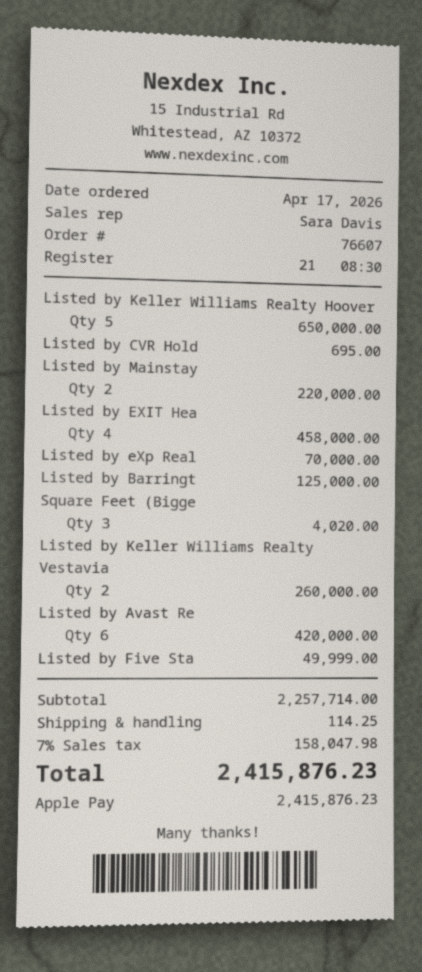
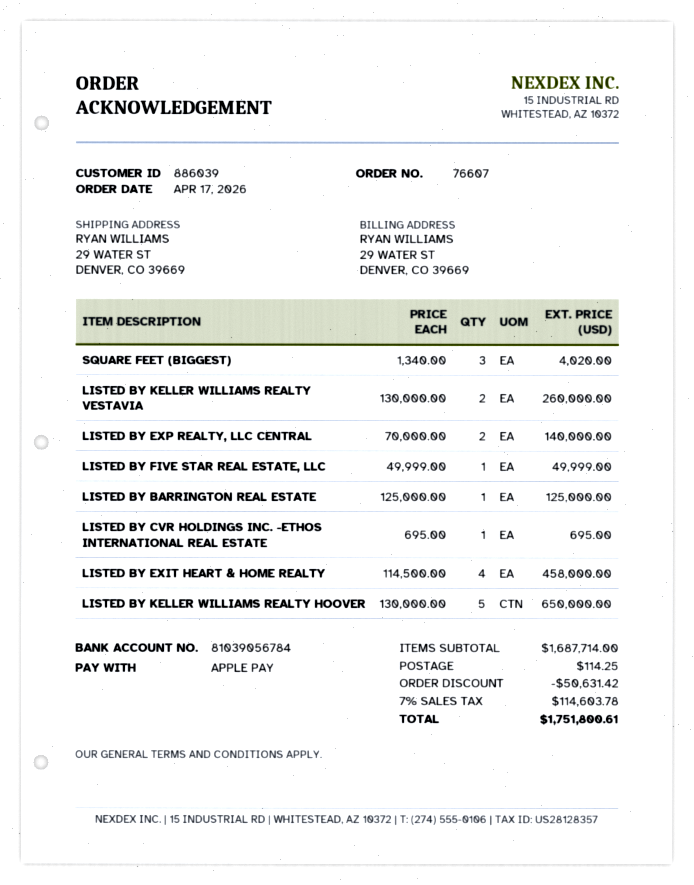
Listed by Mainstay: 2 for 220000.00 -> none
Listed by eXp Real: 1 for 70000.00 -> 2 for 140000.00
Listed by Avast Re: 6 for 420000.00 -> none
subtotal: 2257714.00 -> 1687714.00
discount: none -> 50631.42
tax: 7% = 158047.98 -> 7% = 114603.78
total: 2415876.23 -> 1751800.61

